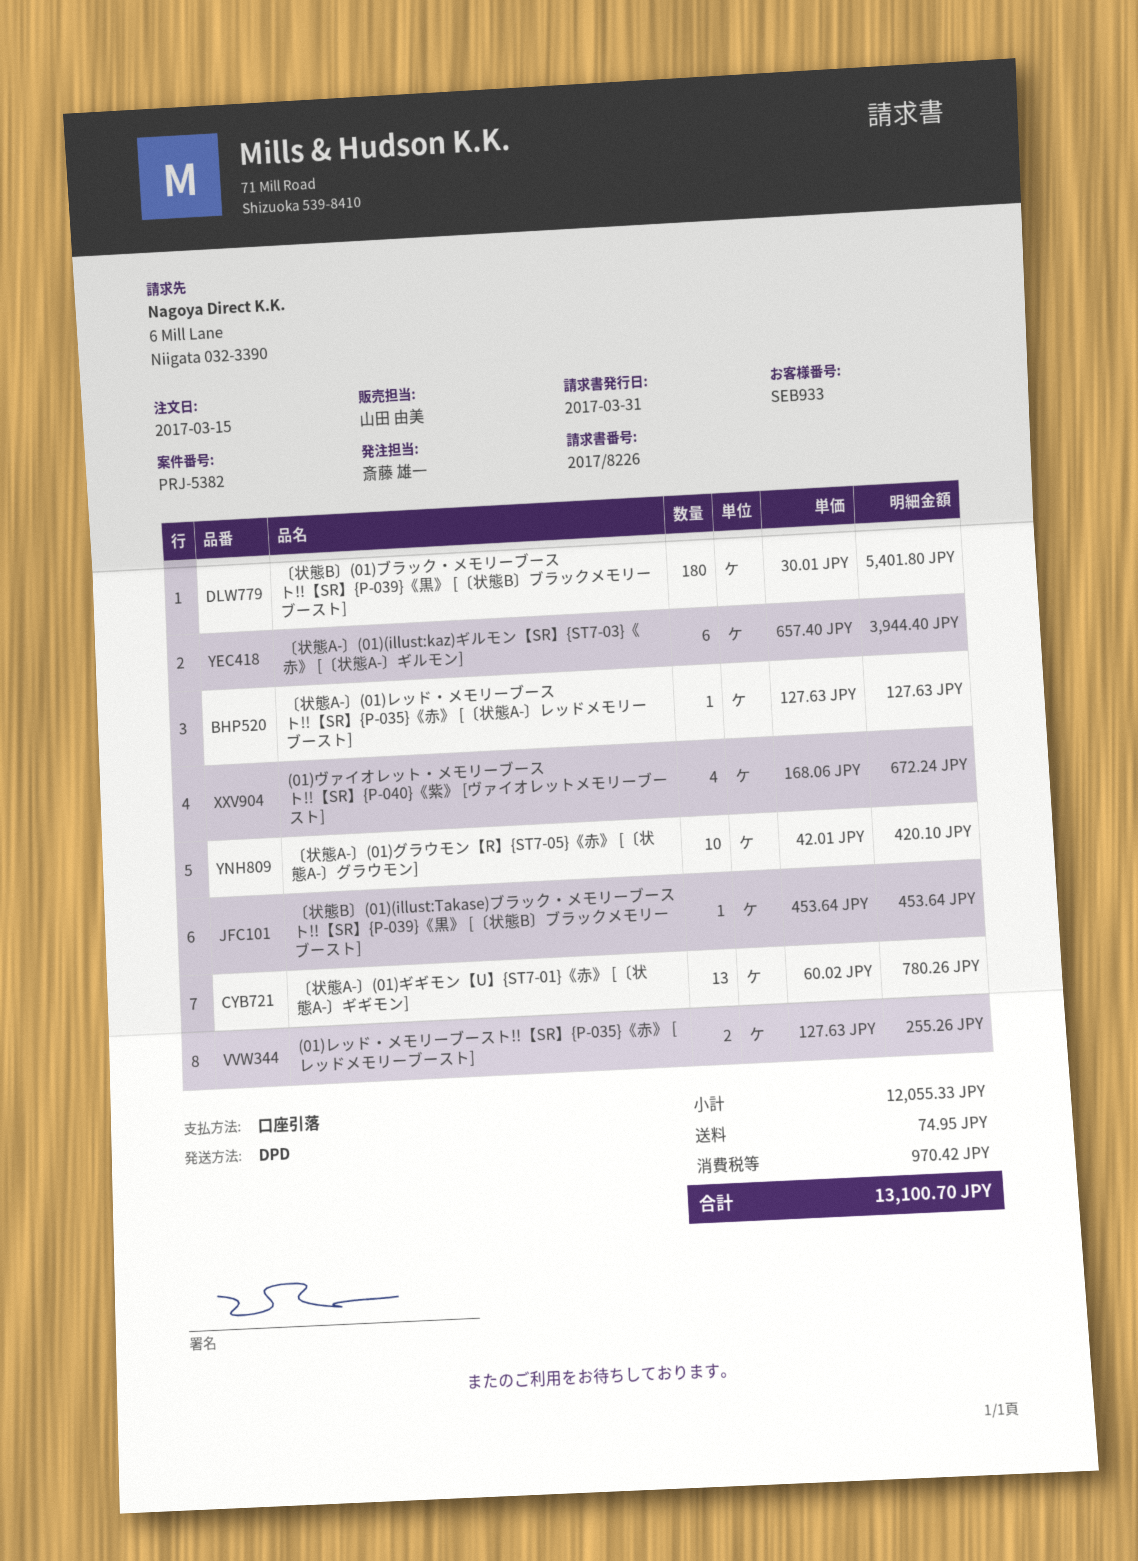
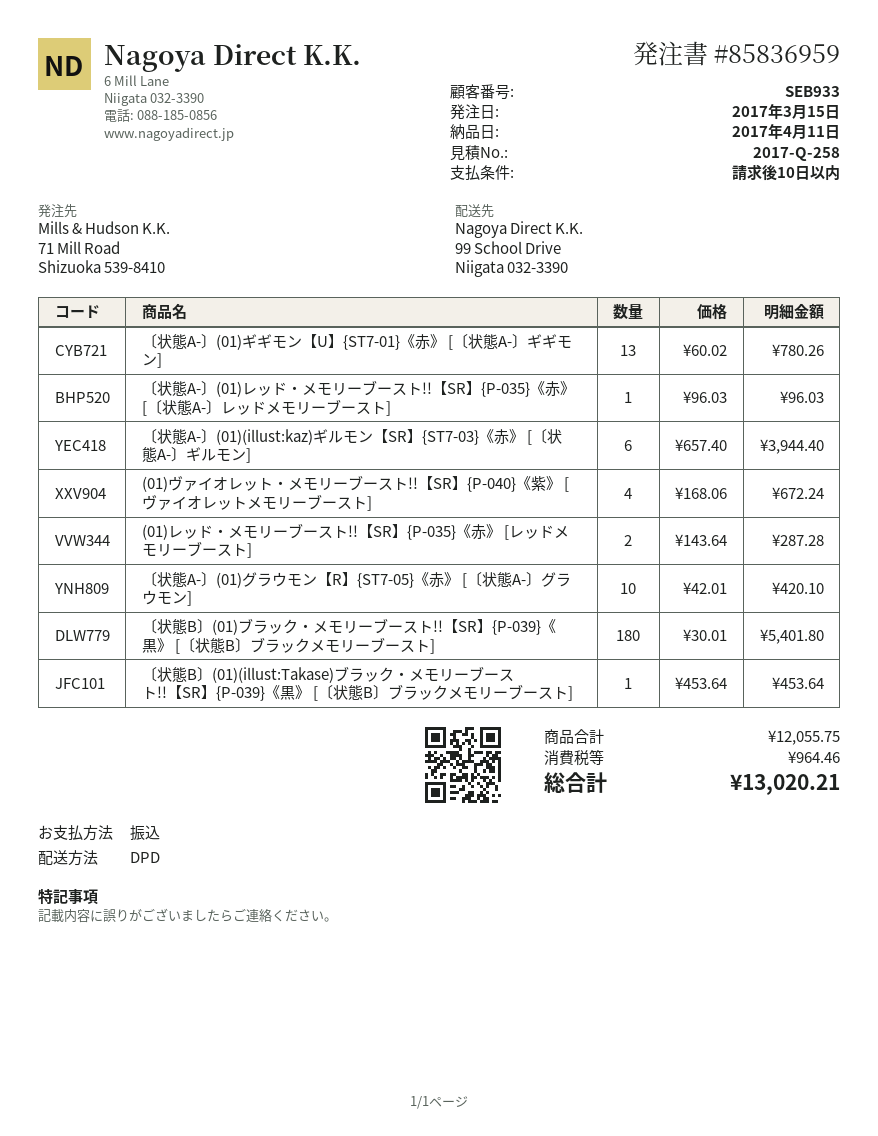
payment method: direct debit -> bank transfer
〔状態A-〕(01)レッド・メモリーブースト!!【SR】{P-035}《赤》 [〔状態A-〕レッドメモリーブースト]: 1 x 127.63 = 127.63 -> 1 x 96.03 = 96.03
(01)レッド・メモリーブースト!!【SR】{P-035}《赤》 [レッドメモリーブースト]: 2 x 127.63 = 255.26 -> 2 x 143.64 = 287.28
subtotal: 12055.33 -> 12055.75
shipping: 74.95 -> none
tax: 970.42 -> 964.46
total: 13100.70 -> 13020.21

